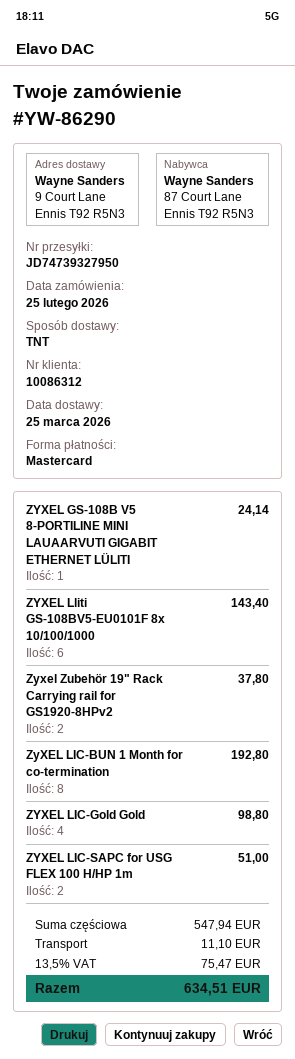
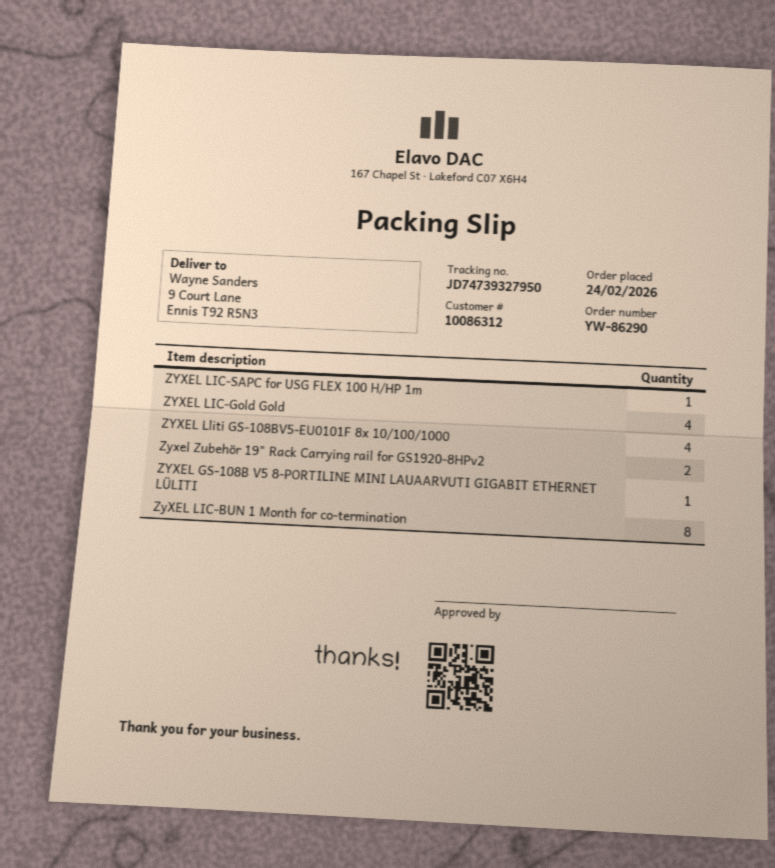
order date: 2026-02-25 -> 2026-02-24
ZYXEL Lliti GS-108BV5-EU0101F 8x 10/100/1000: 6 -> 4
ZYXEL LIC-SAPC for USG FLEX 100 H/HP 1m: 2 -> 1

